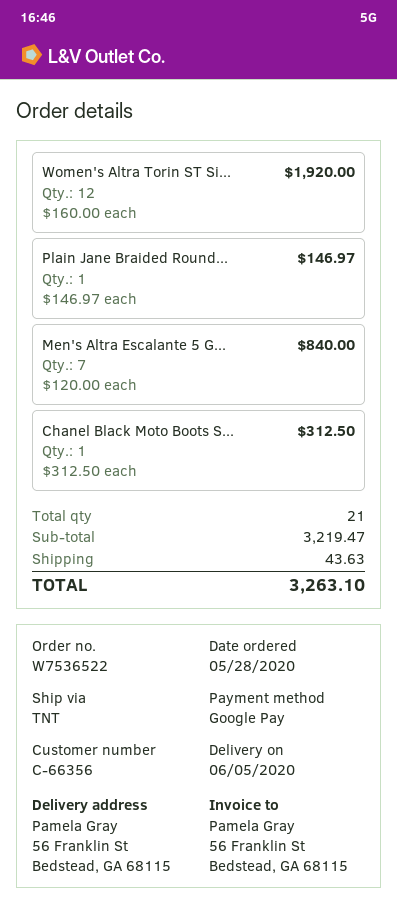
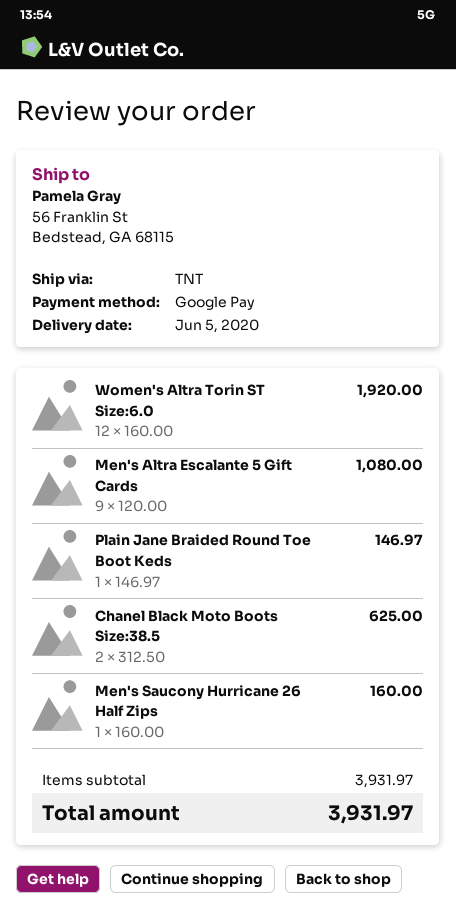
Men's Altra Escalante 5 G...: 7 x 120.00 = 840.00 -> 9 x 120.00 = 1080.00
Chanel Black Moto Boots S...: 1 x 312.50 = 312.50 -> 2 x 312.50 = 625.00
Men's Saucony Hurricane 26 Half Zips: none -> 1 x 160.00 = 160.00
subtotal: 3219.47 -> 3931.97
shipping: 43.63 -> none
total: 3263.10 -> 3931.97

